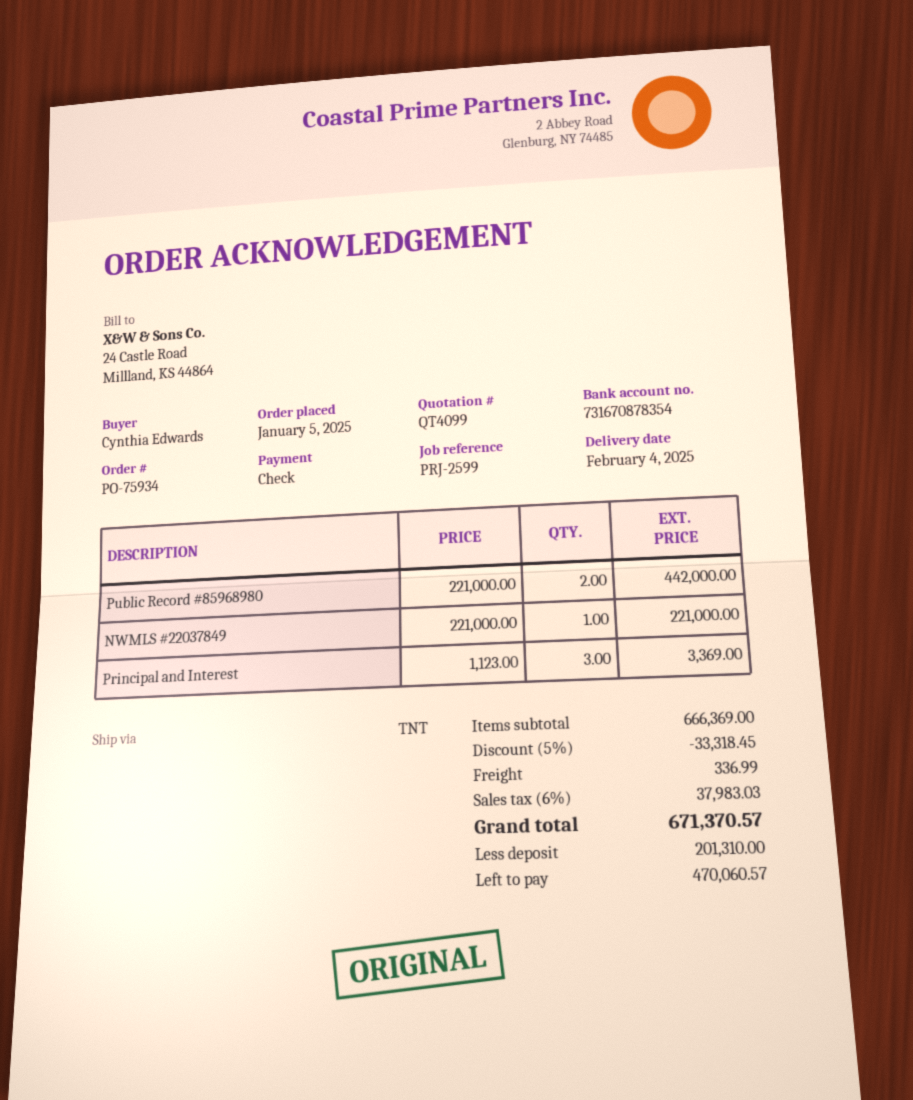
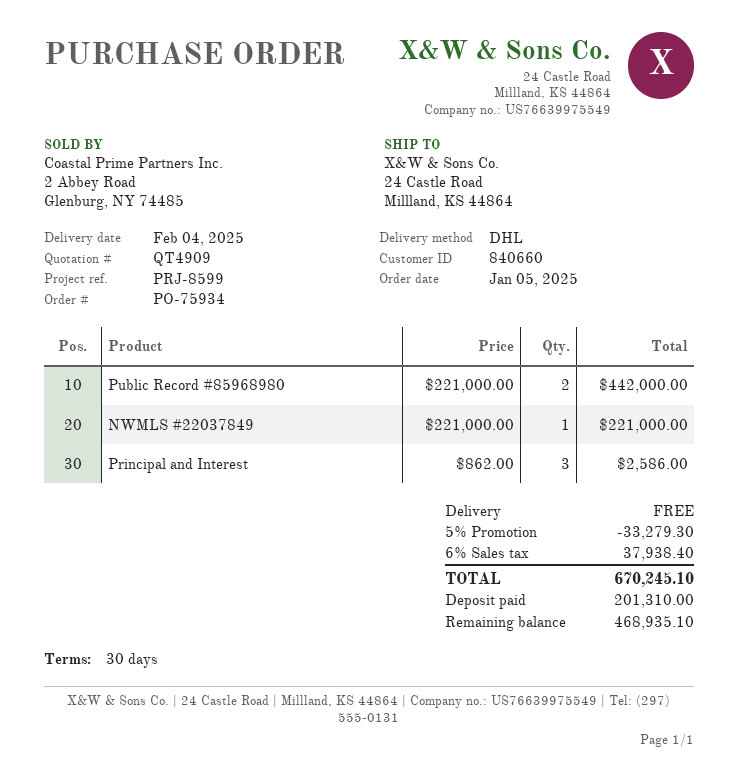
quote number: QT4099 -> QT4909
reference: PRJ-2599 -> PRJ-8599
shipping method: TNT -> DHL
Principal and Interest: 3 x 1123.00 = 3369.00 -> 3 x 862.00 = 2586.00
discount: 5% = 33318.45 -> 5% = 33279.30
shipping: 336.99 -> 0.00
tax: 6% = 37983.03 -> 6% = 37938.40
total: 671370.57 -> 670245.10
balance: 470060.57 -> 468935.10

